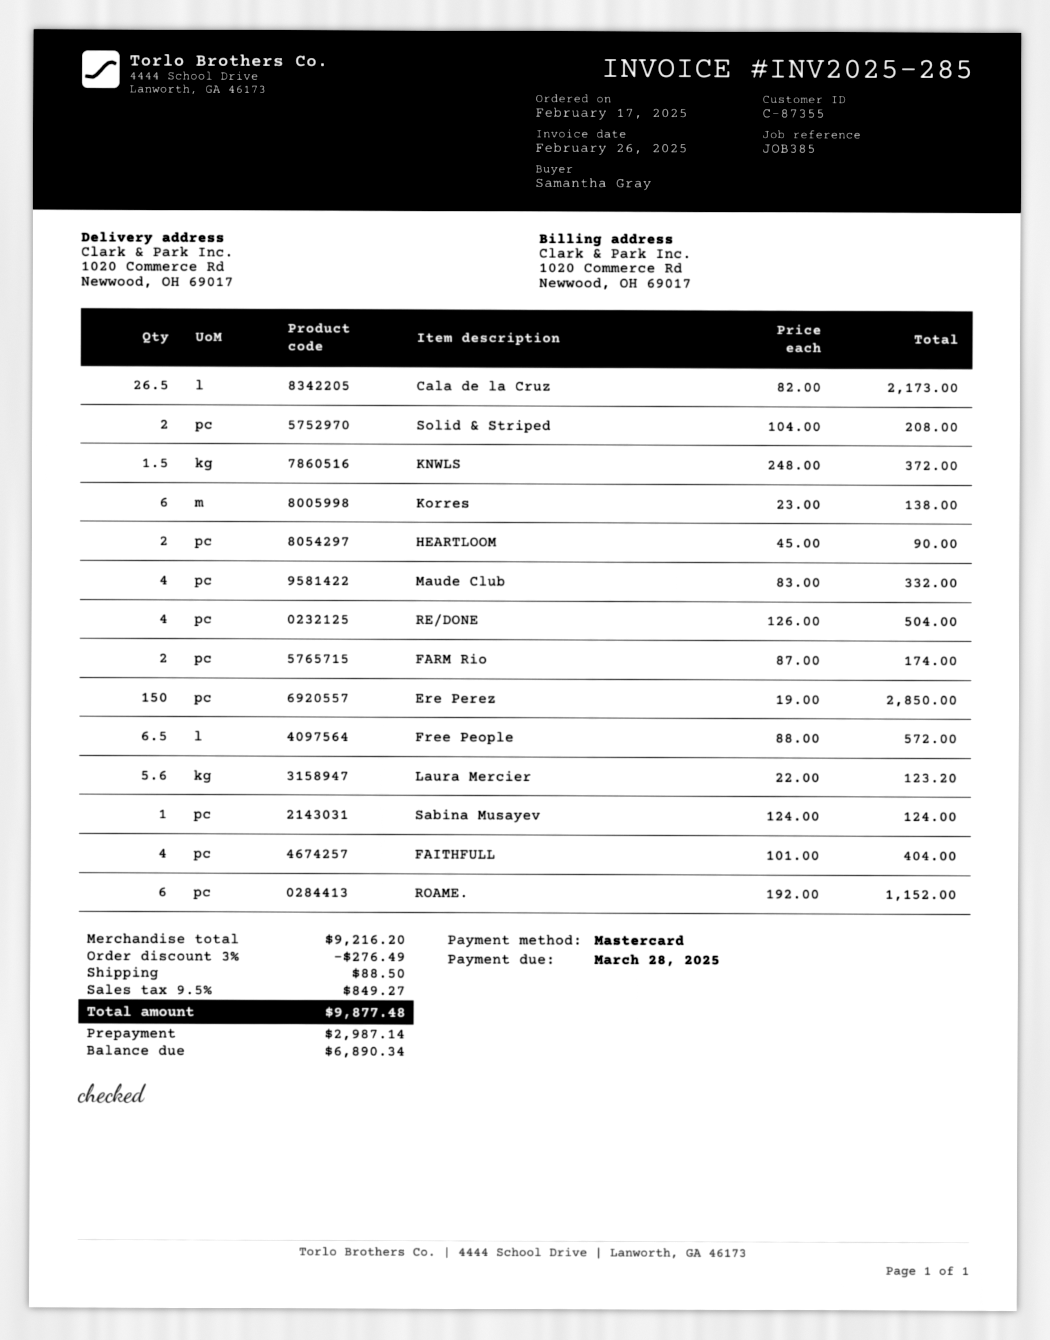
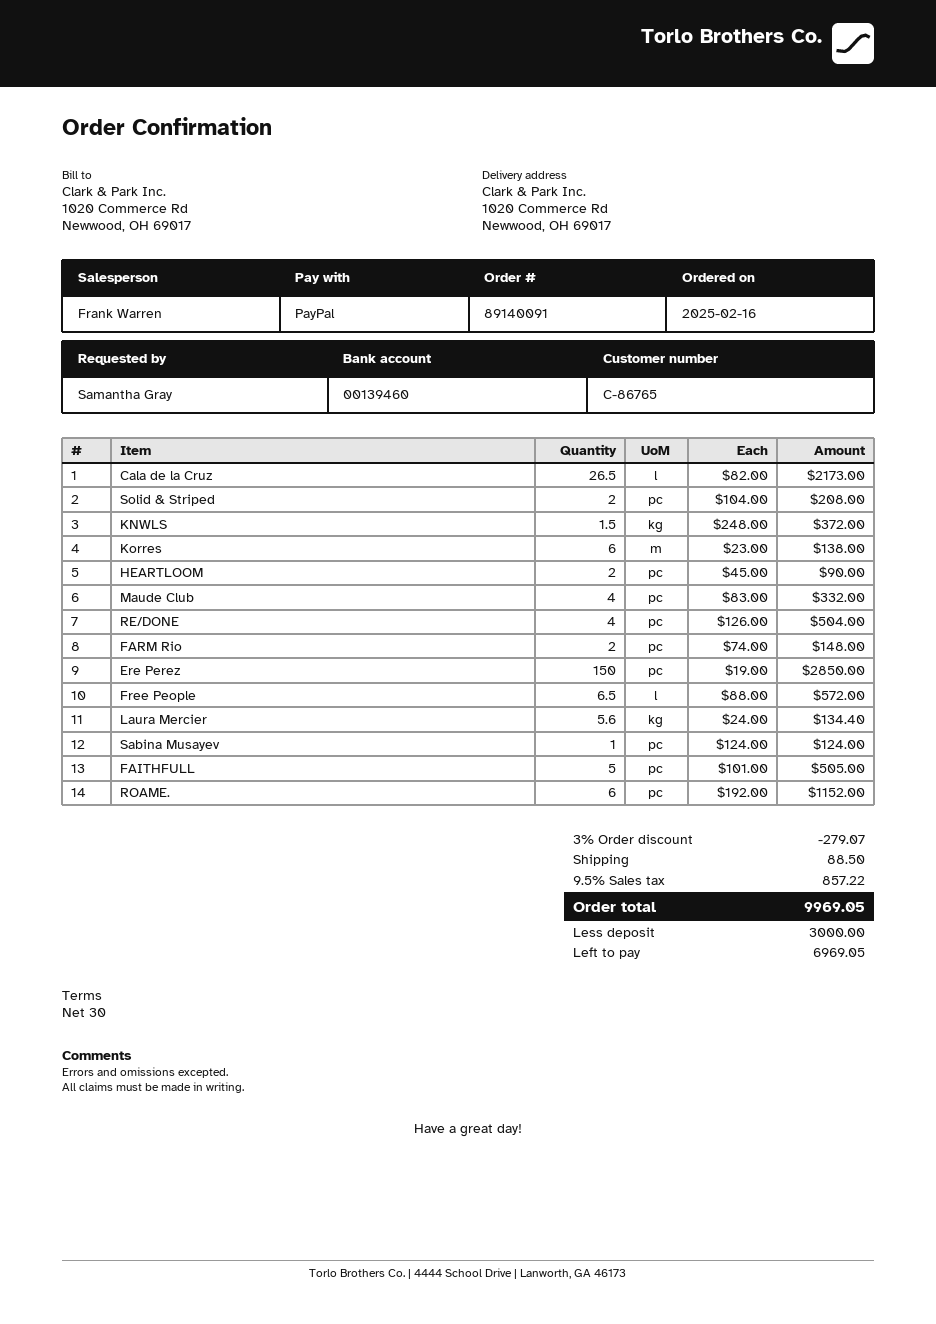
order date: 2025-02-17 -> 2025-02-16
customer number: C-87355 -> C-86765
payment method: Mastercard -> PayPal
FARM Rio: 2 x 87.00 = 174.00 -> 2 x 74.00 = 148.00
Laura Mercier: 5.6 x 22.00 = 123.20 -> 5.6 x 24.00 = 134.40
FAITHFULL: 4 x 101.00 = 404.00 -> 5 x 101.00 = 505.00
discount: 3% = 276.49 -> 3% = 279.07
tax: 9.5% = 849.27 -> 9.5% = 857.22
total: 9877.48 -> 9969.05
deposit: 2987.14 -> 3000.00
balance: 6890.34 -> 6969.05

